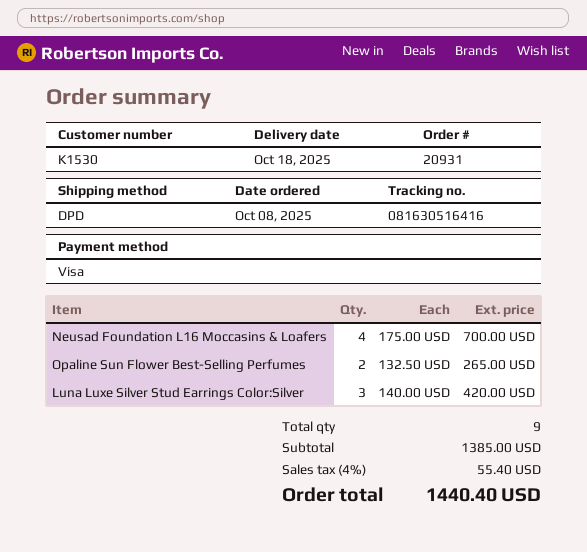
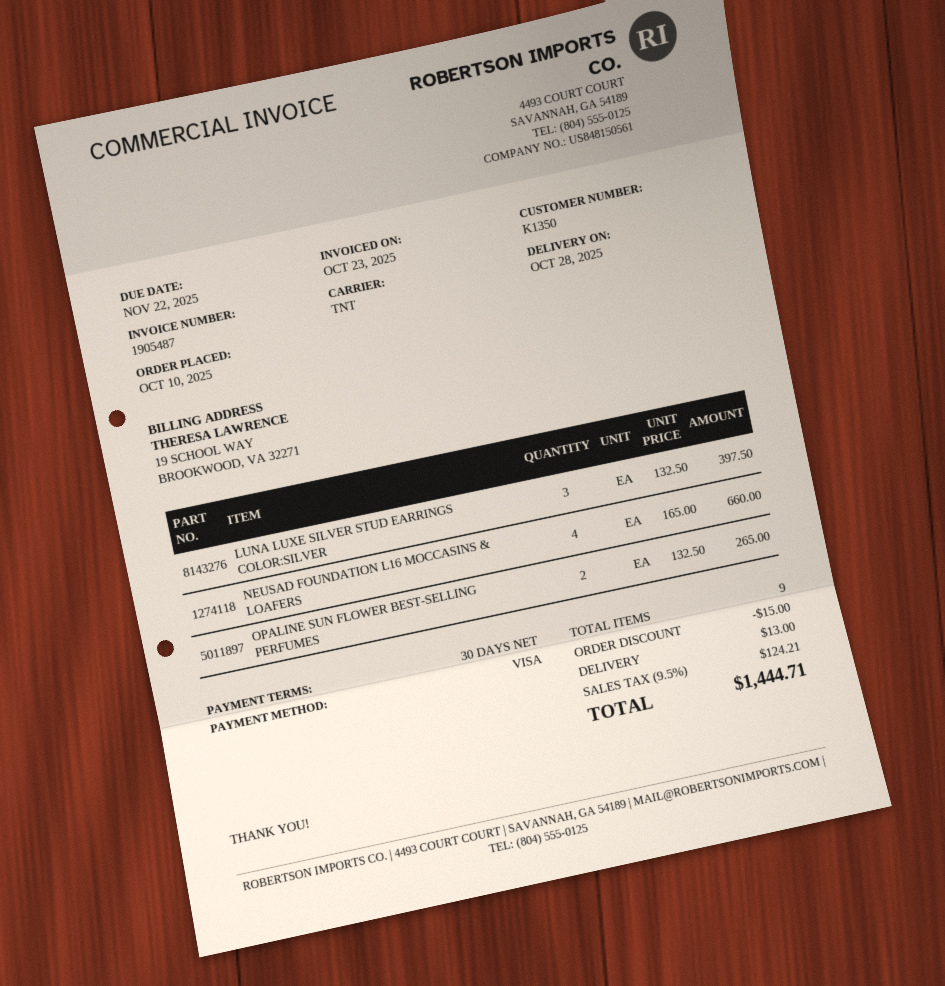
order date: 2025-10-08 -> 2025-10-10
delivery date: 2025-10-18 -> 2025-10-28
customer number: K1530 -> K1350
shipping method: DPD -> TNT
Neusad Foundation L16 Moccasins & Loafers: 4 x 175.00 = 700.00 -> 4 x 165.00 = 660.00
Luna Luxe Silver Stud Earrings Color:Silver: 3 x 140.00 = 420.00 -> 3 x 132.50 = 397.50
discount: none -> 15.00
shipping: none -> 13.00
tax: 4% = 55.40 -> 9.5% = 124.21
total: 1440.40 -> 1444.71

